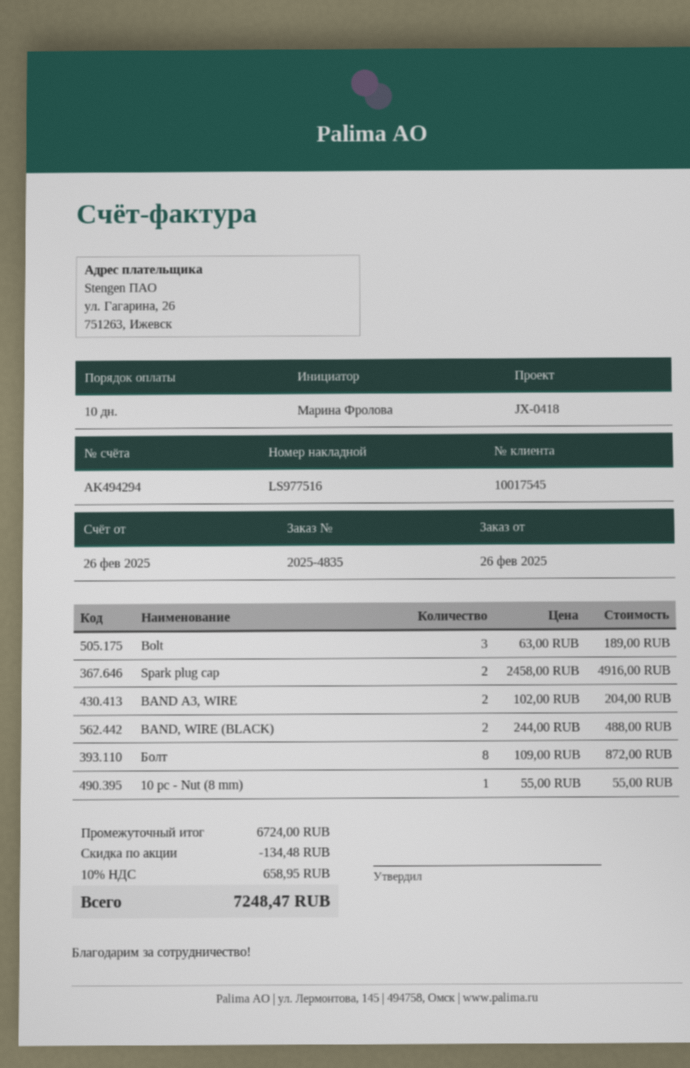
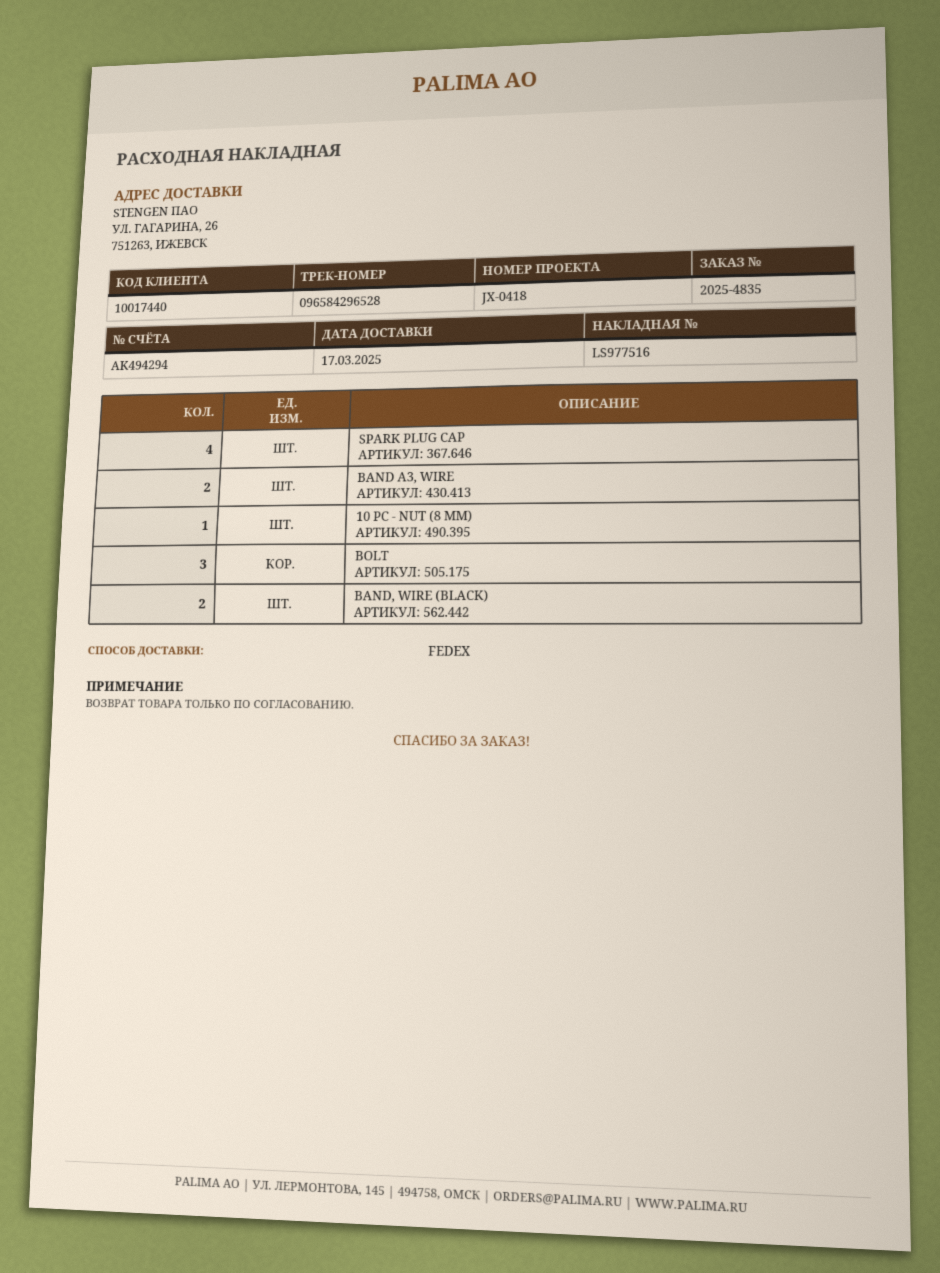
customer number: 10017545 -> 10017440
Spark plug cap: 2 -> 4
Болт: 8 -> none

